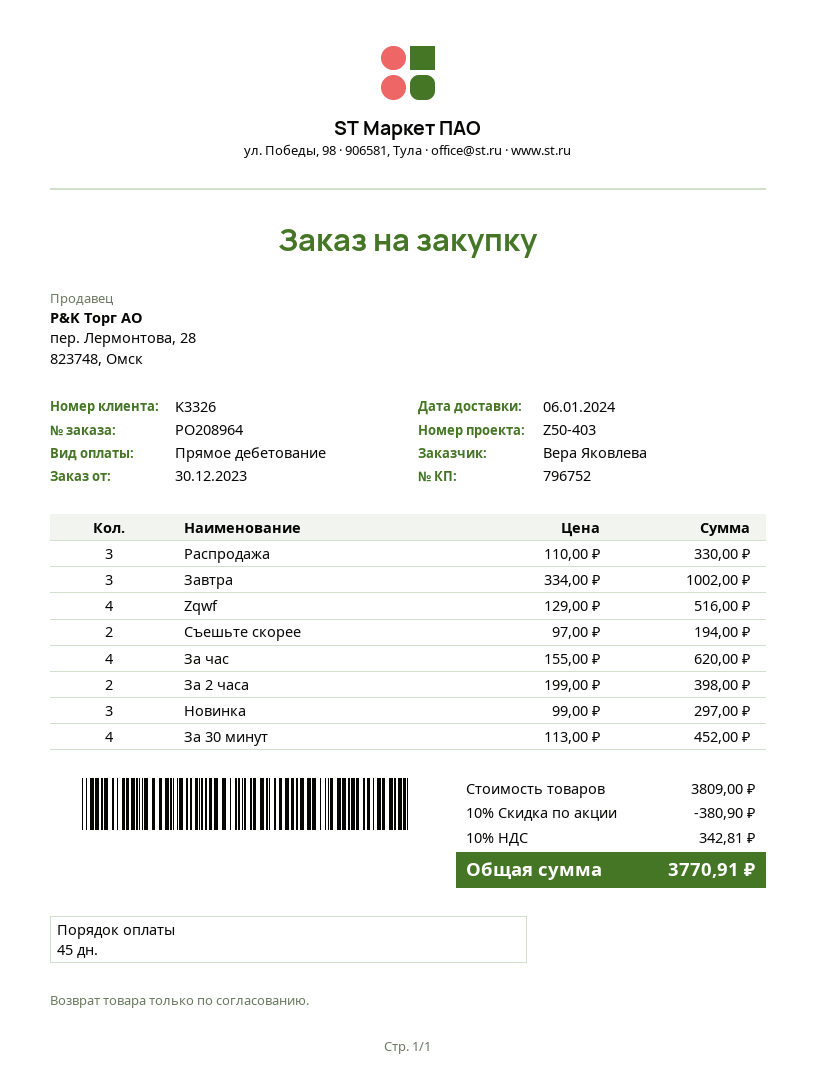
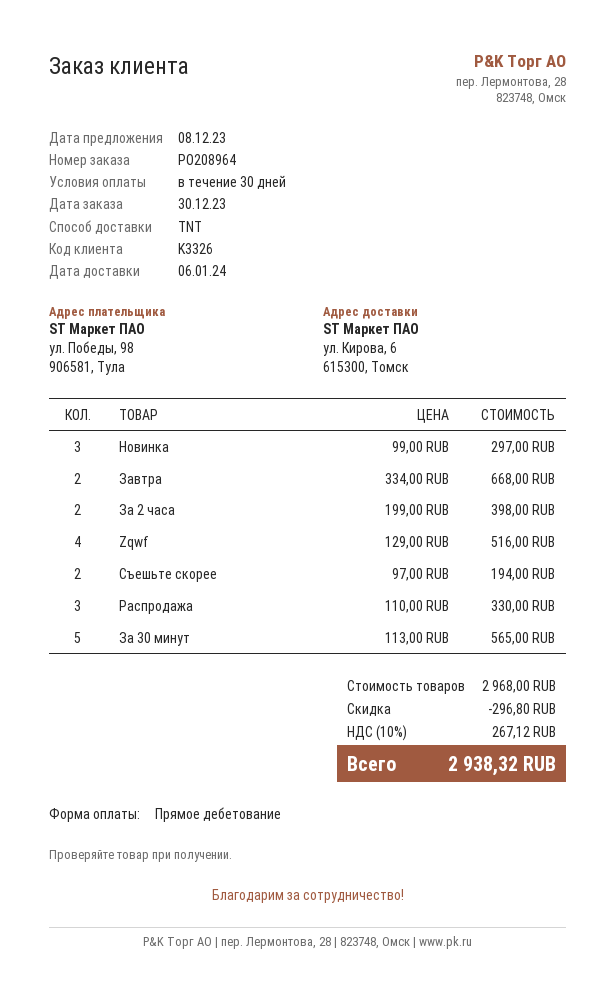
payment terms: 45 days -> 30 days
Завтра: 3 x 334.00 = 1002.00 -> 2 x 334.00 = 668.00
За час: 4 x 155.00 = 620.00 -> none
За 30 минут: 4 x 113.00 = 452.00 -> 5 x 113.00 = 565.00
subtotal: 3809.00 -> 2968.00
discount: 380.90 -> 296.80
tax: 10% = 342.81 -> 10% = 267.12
total: 3770.91 -> 2938.32

